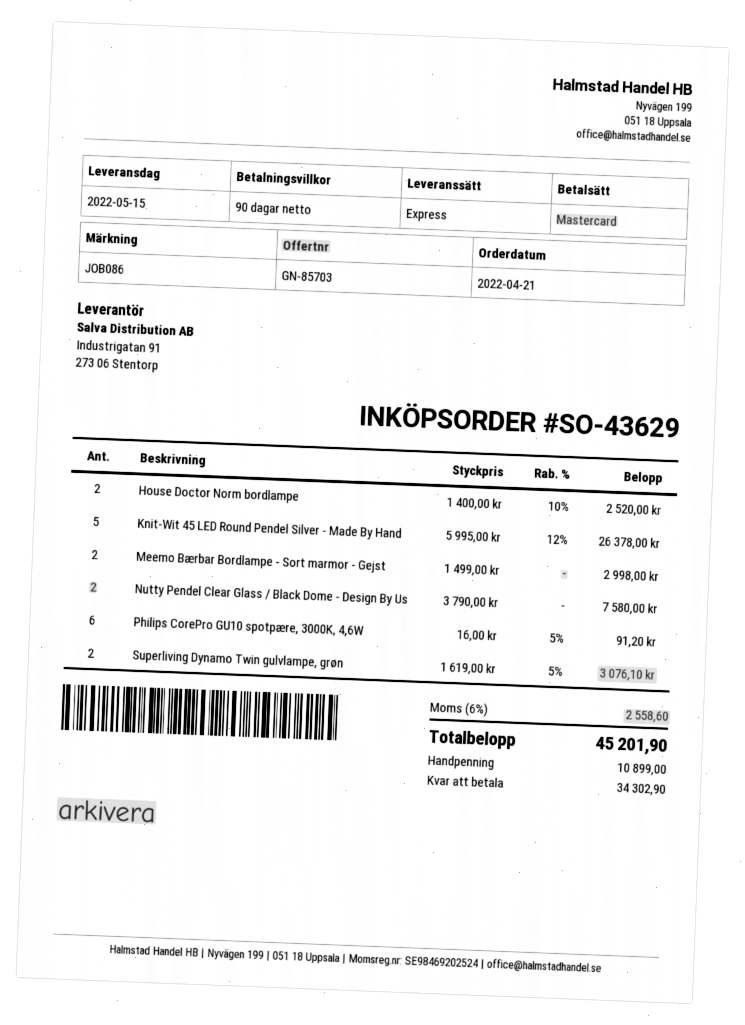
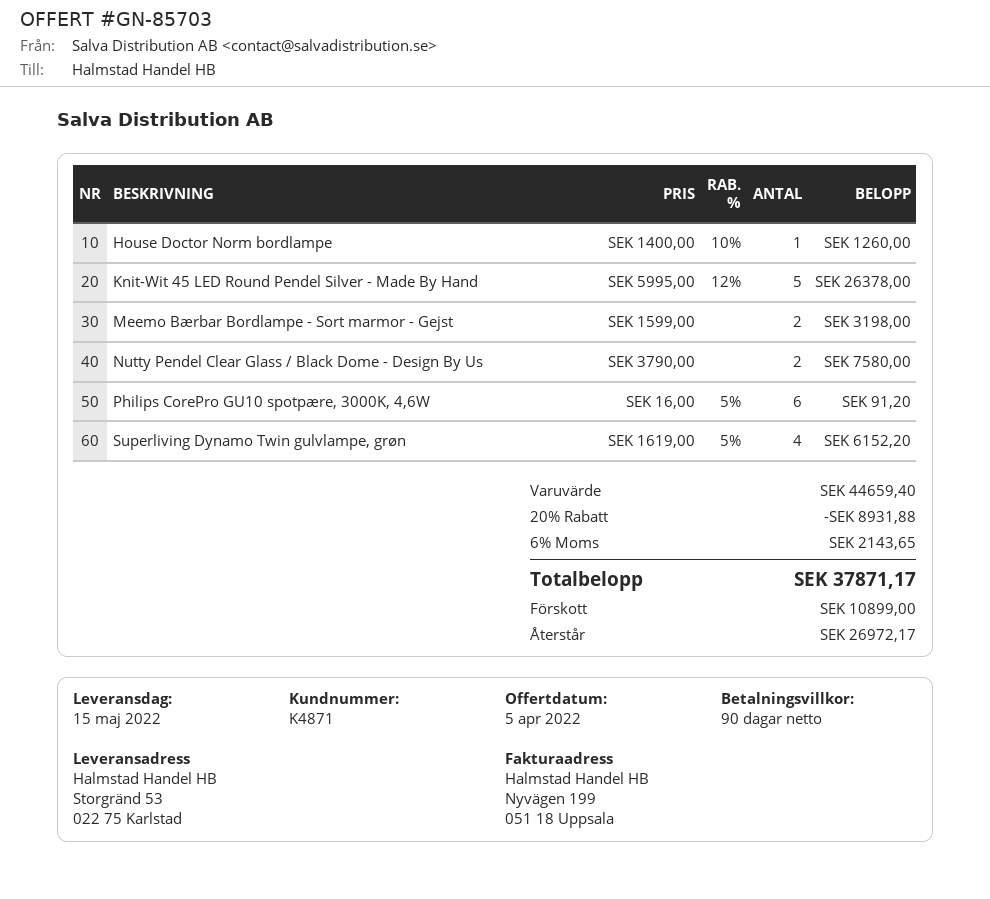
House Doctor Norm bordlampe: 2 x 1400.00 - 10% = 2520.00 -> 1 x 1400.00 - 10% = 1260.00
Meemo Bærbar Bordlampe - Sort marmor - Gejst: 2 x 1499.00 = 2998.00 -> 2 x 1599.00 = 3198.00
Superliving Dynamo Twin gulvlampe, grøn: 2 x 1619.00 - 5% = 3076.10 -> 4 x 1619.00 - 5% = 6152.20
discount: none -> 20% = 8931.88
tax: 6% = 2558.60 -> 6% = 2143.65
total: 45201.90 -> 37871.17
balance: 34302.90 -> 26972.17

